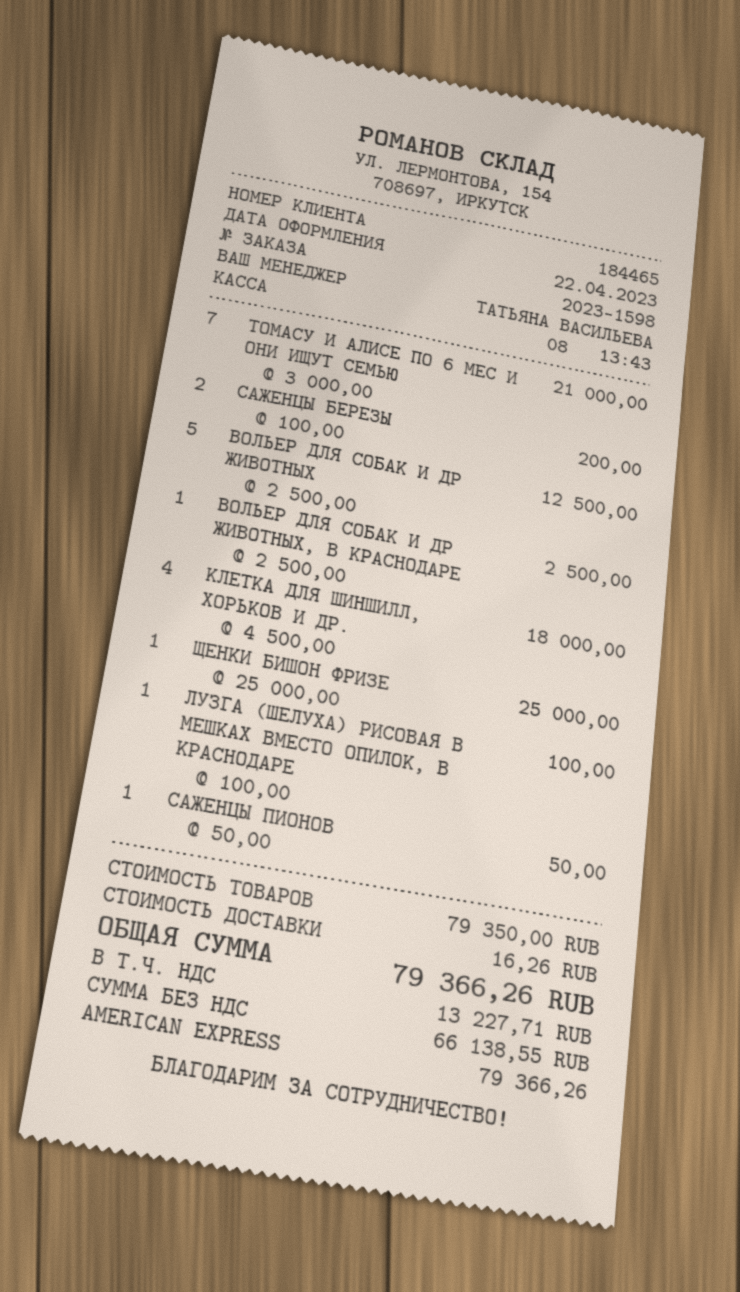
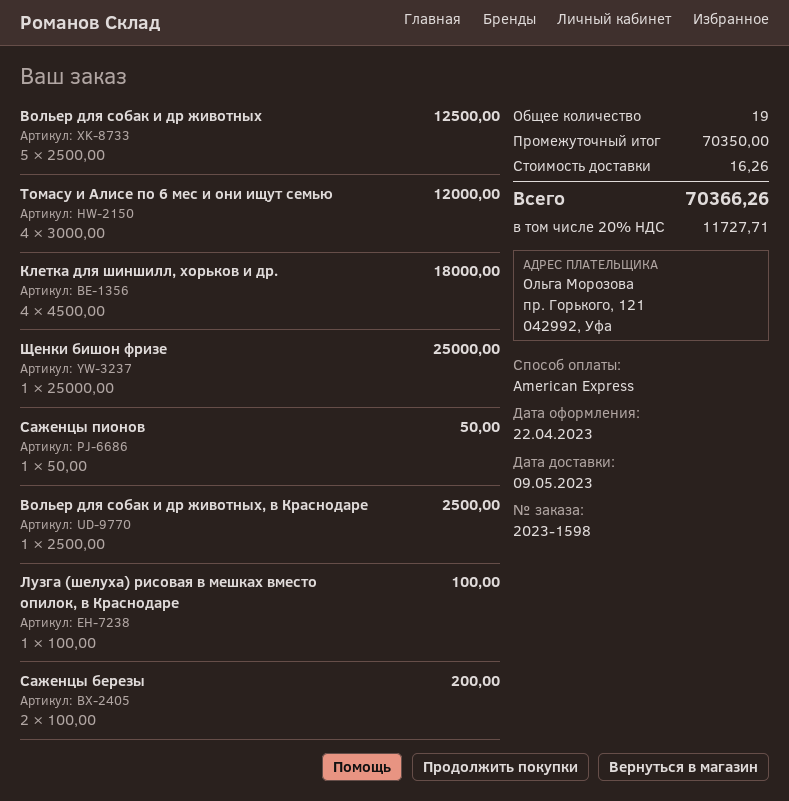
ТОМАСУ И АЛИСЕ ПО 6 МЕС И ОНИ ИЩУТ СЕМЬЮ: 7 x 3000.00 = 21000.00 -> 4 x 3000.00 = 12000.00
subtotal: 79350.00 -> 70350.00
tax: 13227.71 -> 11727.71
total: 79366.26 -> 70366.26

